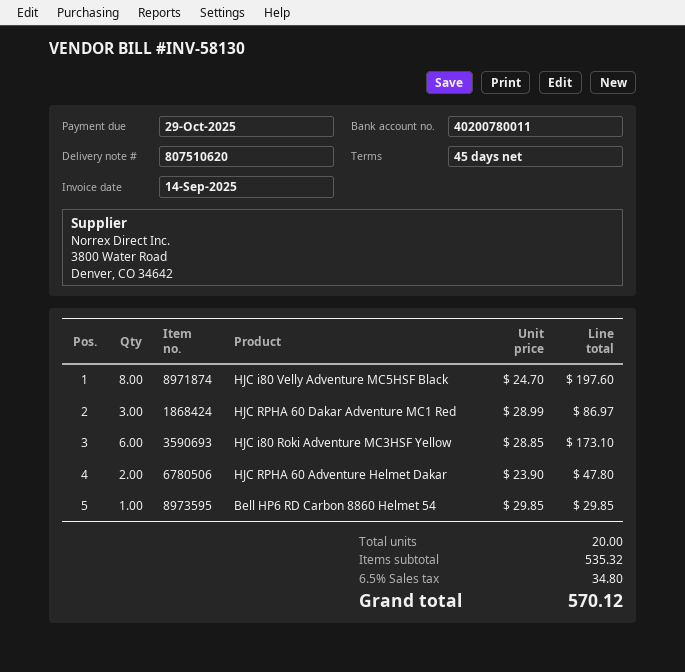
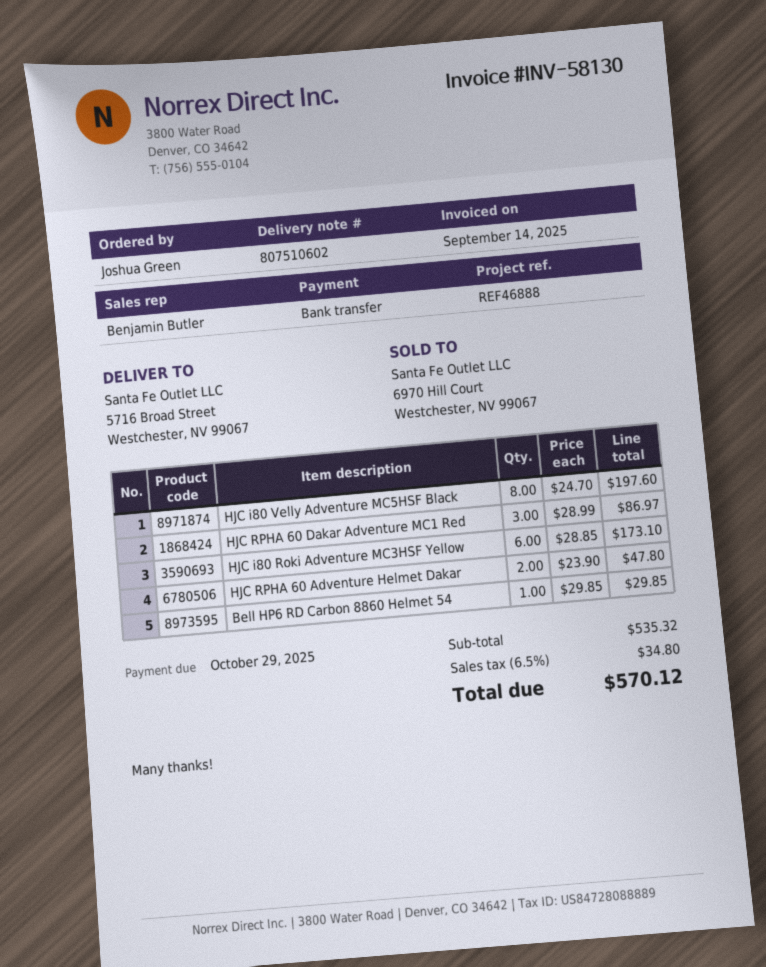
delivery note number: 807510620 -> 807510602

